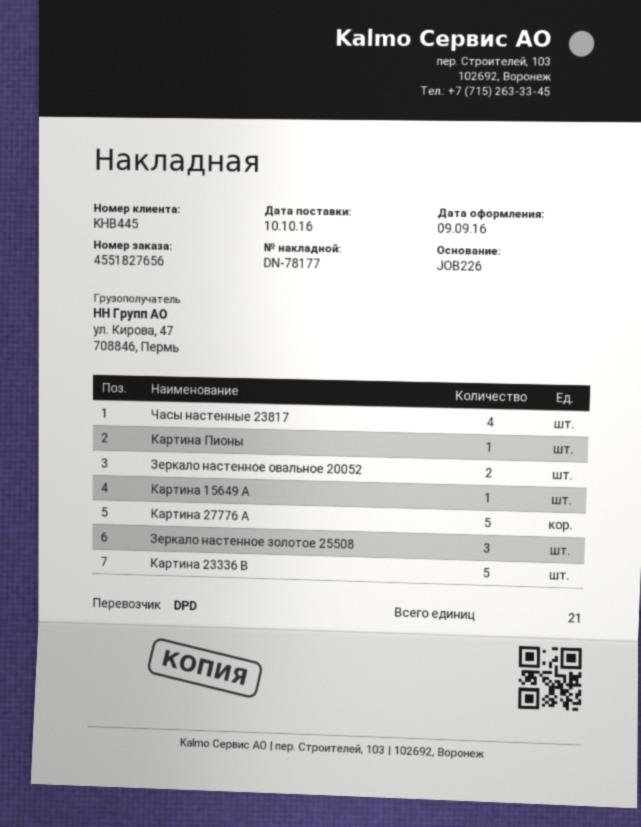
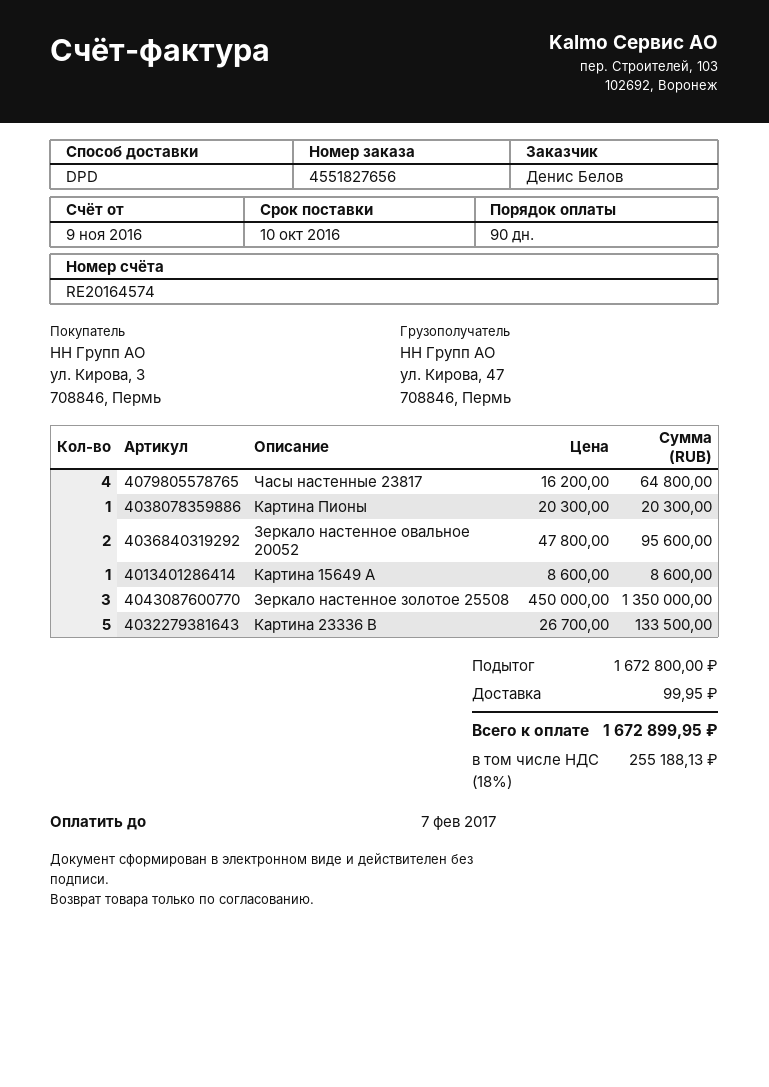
Картина 27776 А: 5 -> none

